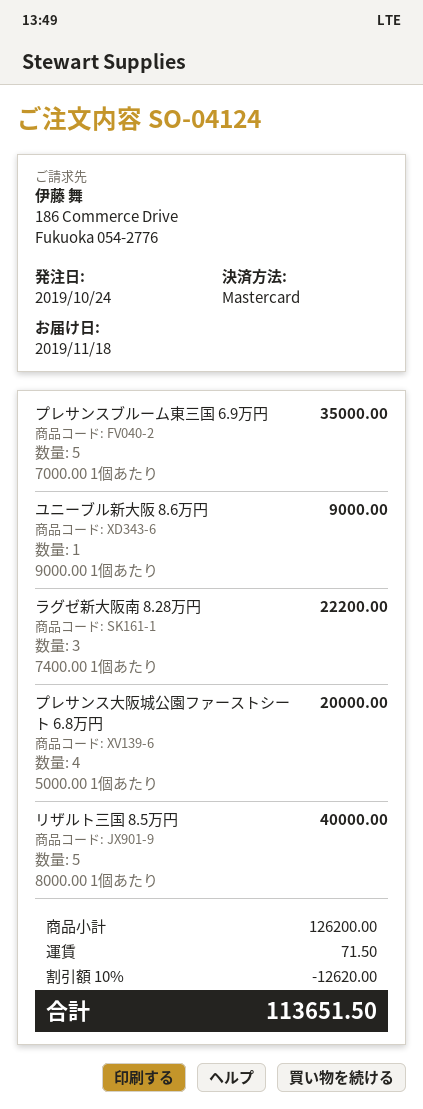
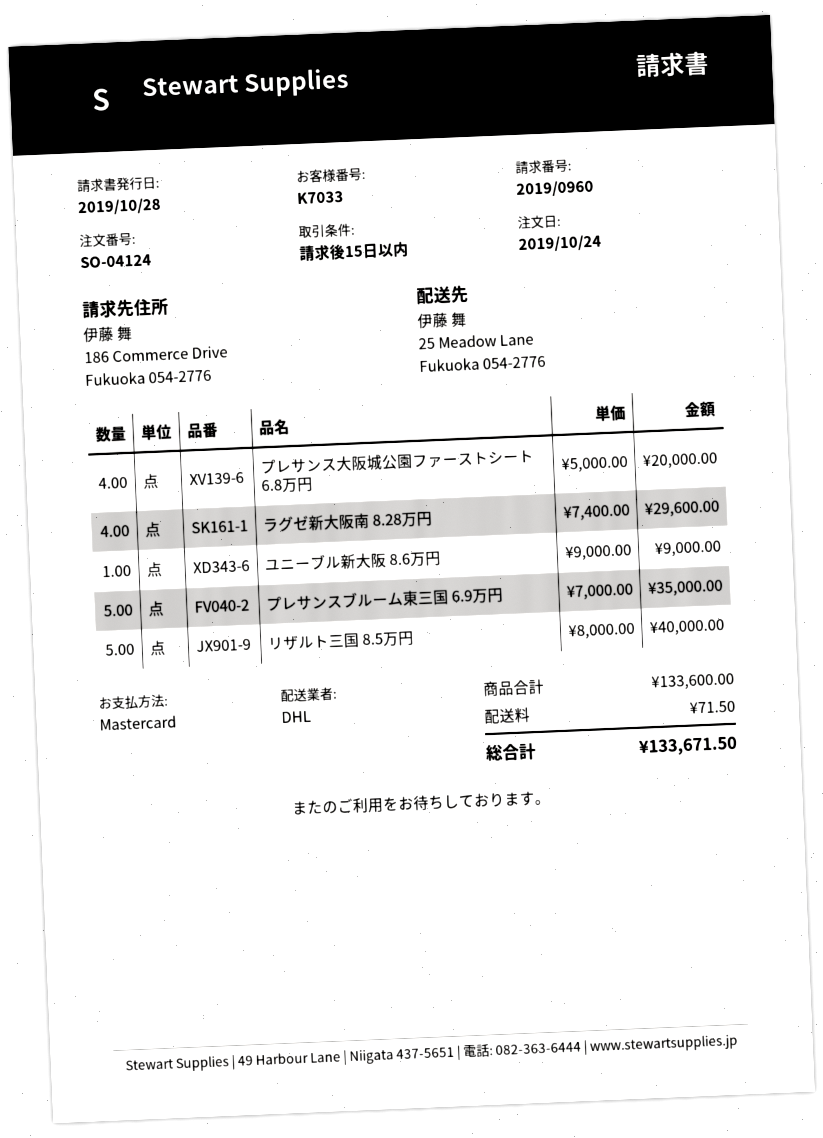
ラグゼ新大阪南 8.28万円: 3 x 7400.00 = 22200.00 -> 4 x 7400.00 = 29600.00
subtotal: 126200.00 -> 133600.00
discount: 10% = 12620.00 -> none
total: 113651.50 -> 133671.50

